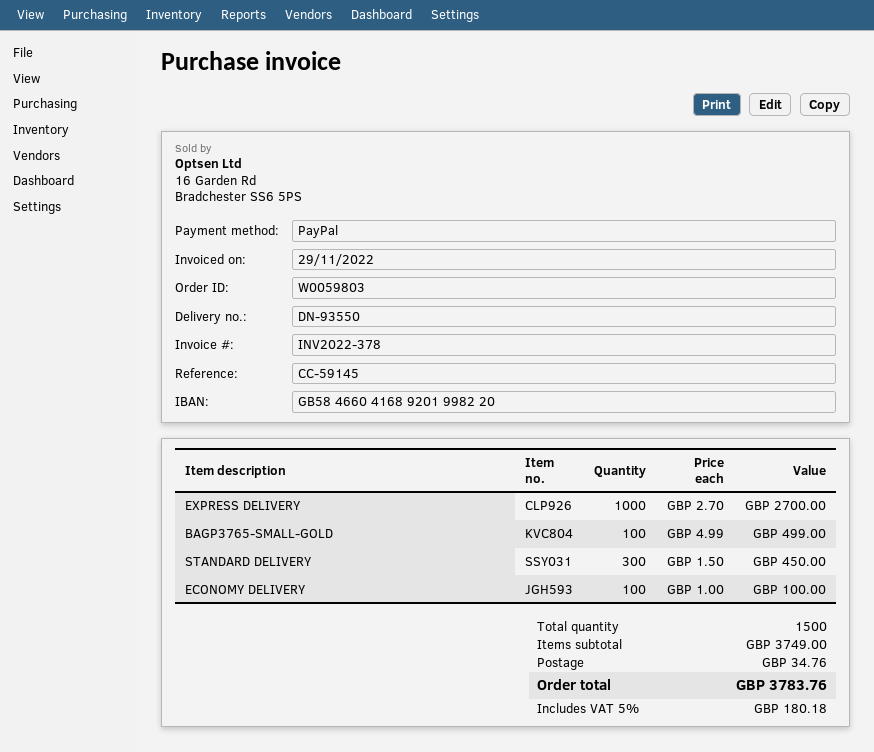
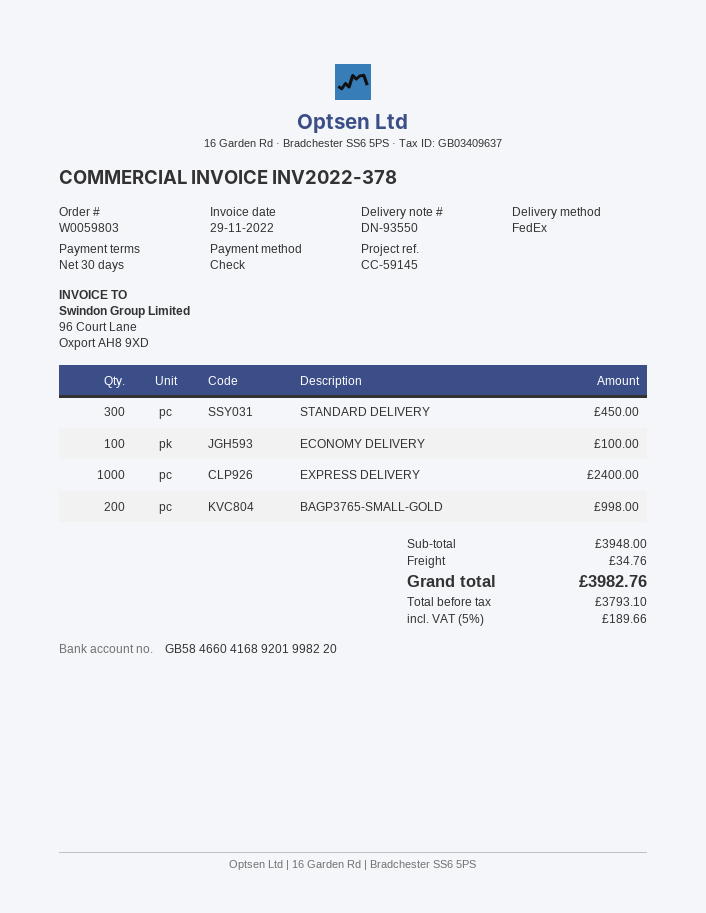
payment method: PayPal -> cheque
EXPRESS DELIVERY: 1000 for 2700.00 -> 1000 for 2400.00
BAGP3765-SMALL-GOLD: 100 for 499.00 -> 200 for 998.00
subtotal: 3749.00 -> 3948.00
tax: 5% = 180.18 -> 5% = 189.66
total: 3783.76 -> 3982.76

